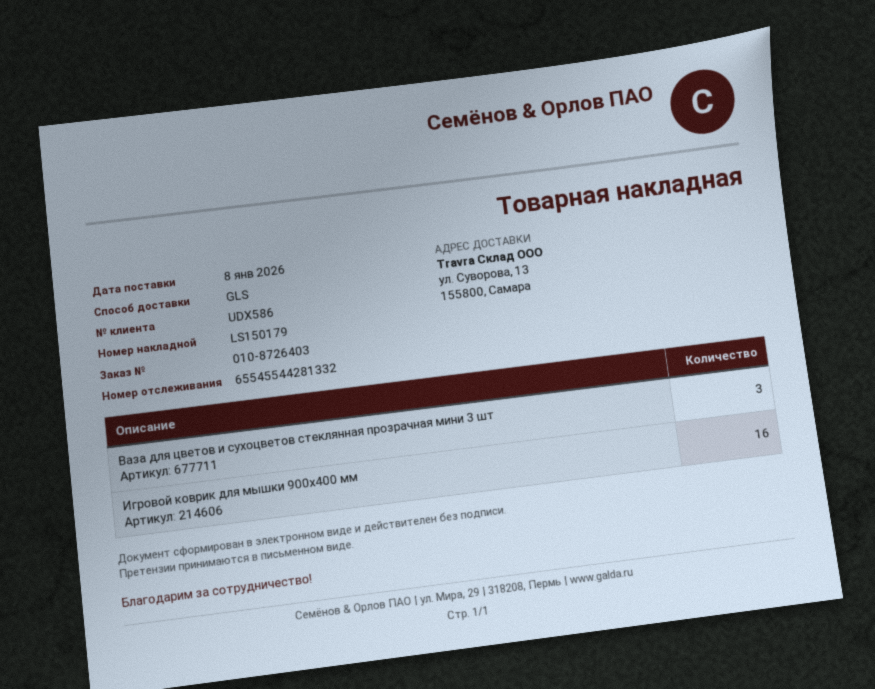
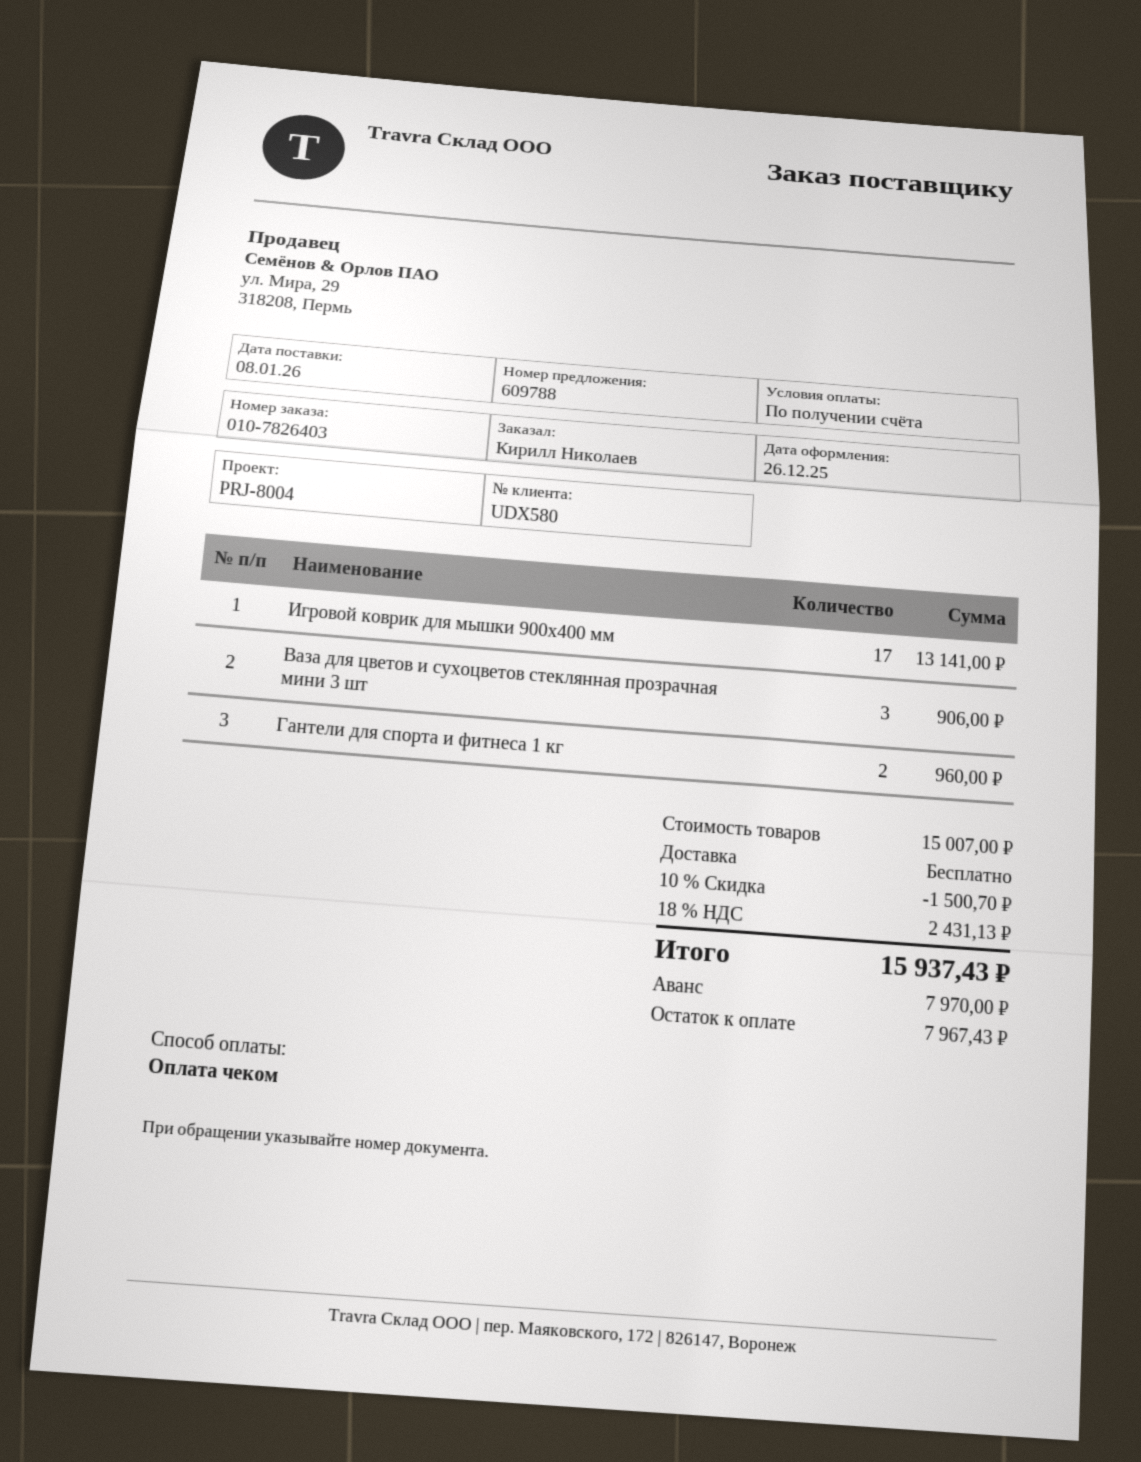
order number: 010-8726403 -> 010-7826403
customer number: UDX586 -> UDX580
Игровой коврик для мышки 900х400 мм: 16 -> 17
Гантели для спорта и фитнеса 1 кг: none -> 2

